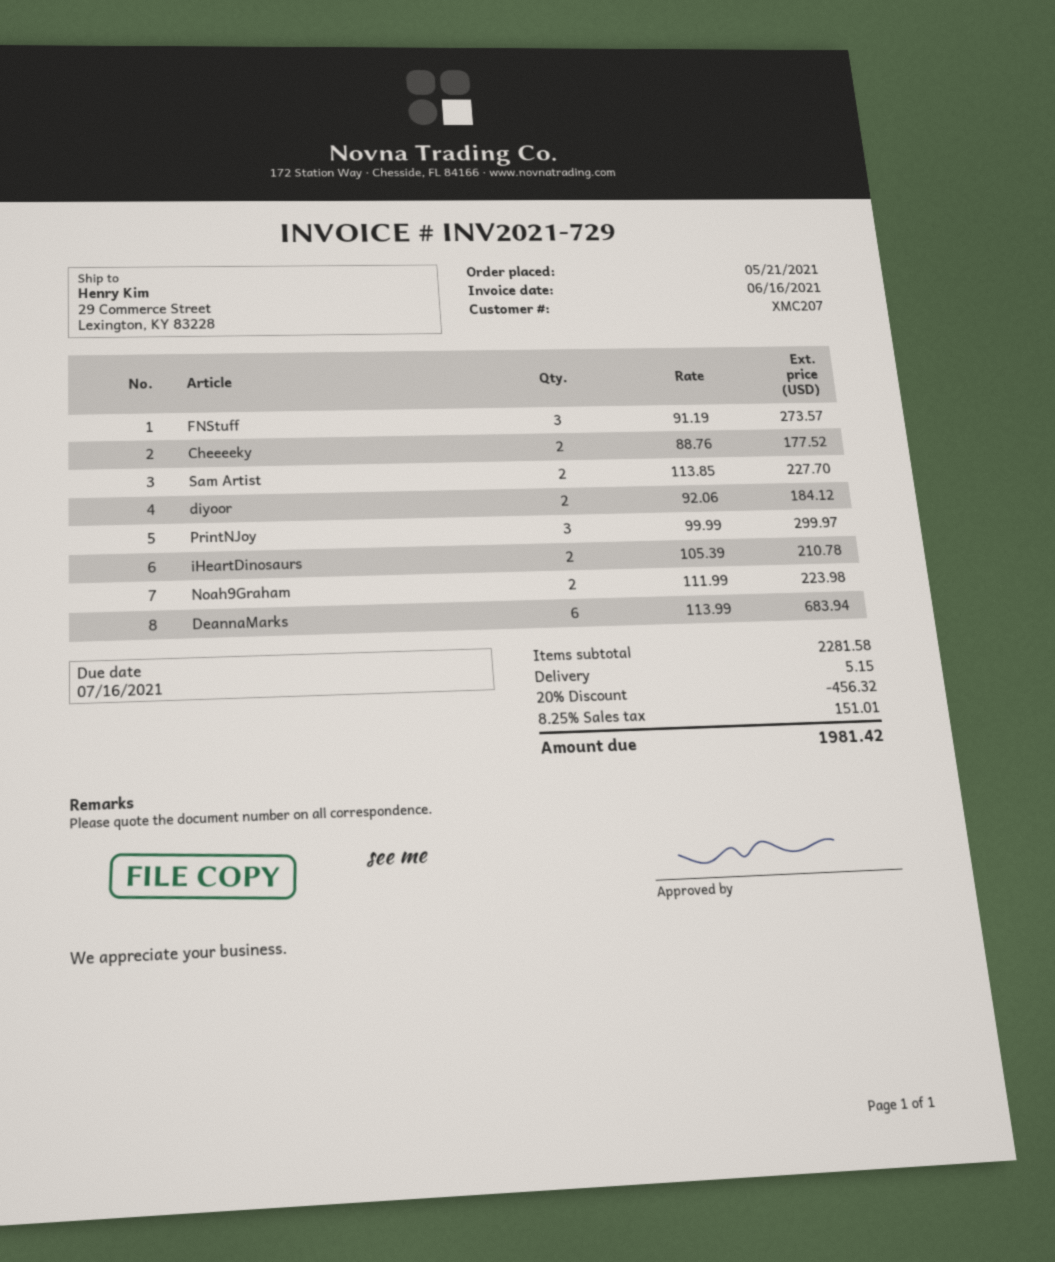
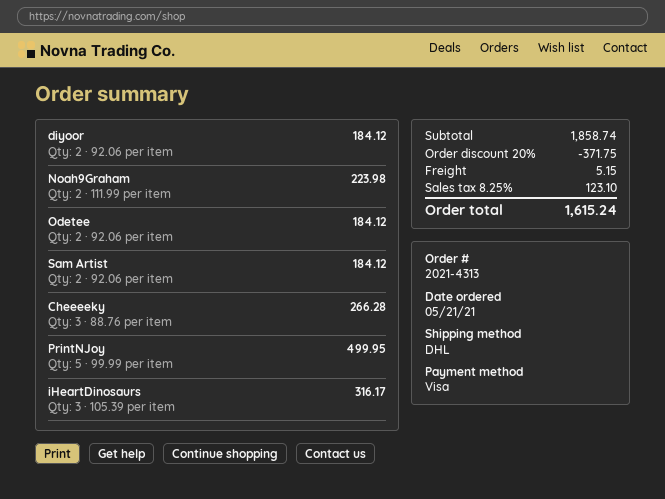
FNStuff: 3 x 91.19 = 273.57 -> none
Cheeeeky: 2 x 88.76 = 177.52 -> 3 x 88.76 = 266.28
Sam Artist: 2 x 113.85 = 227.70 -> 2 x 92.06 = 184.12
PrintNJoy: 3 x 99.99 = 299.97 -> 5 x 99.99 = 499.95
iHeartDinosaurs: 2 x 105.39 = 210.78 -> 3 x 105.39 = 316.17
DeannaMarks: 6 x 113.99 = 683.94 -> none
Odetee: none -> 2 x 92.06 = 184.12
subtotal: 2281.58 -> 1858.74
discount: 20% = 456.32 -> 20% = 371.75
tax: 8.25% = 151.01 -> 8.25% = 123.10
total: 1981.42 -> 1615.24

